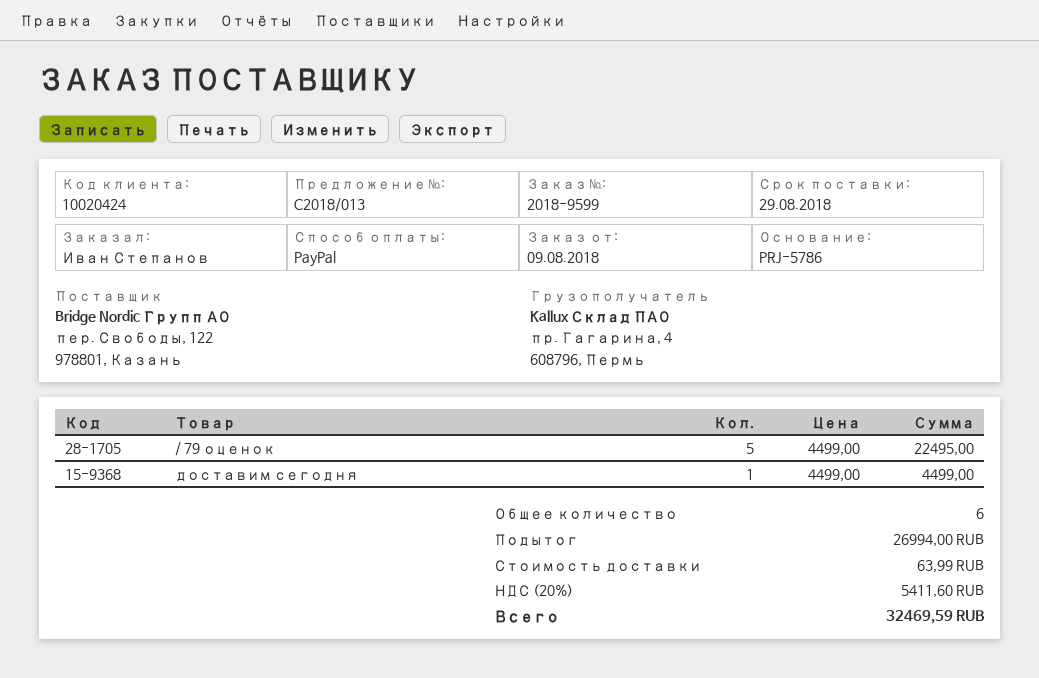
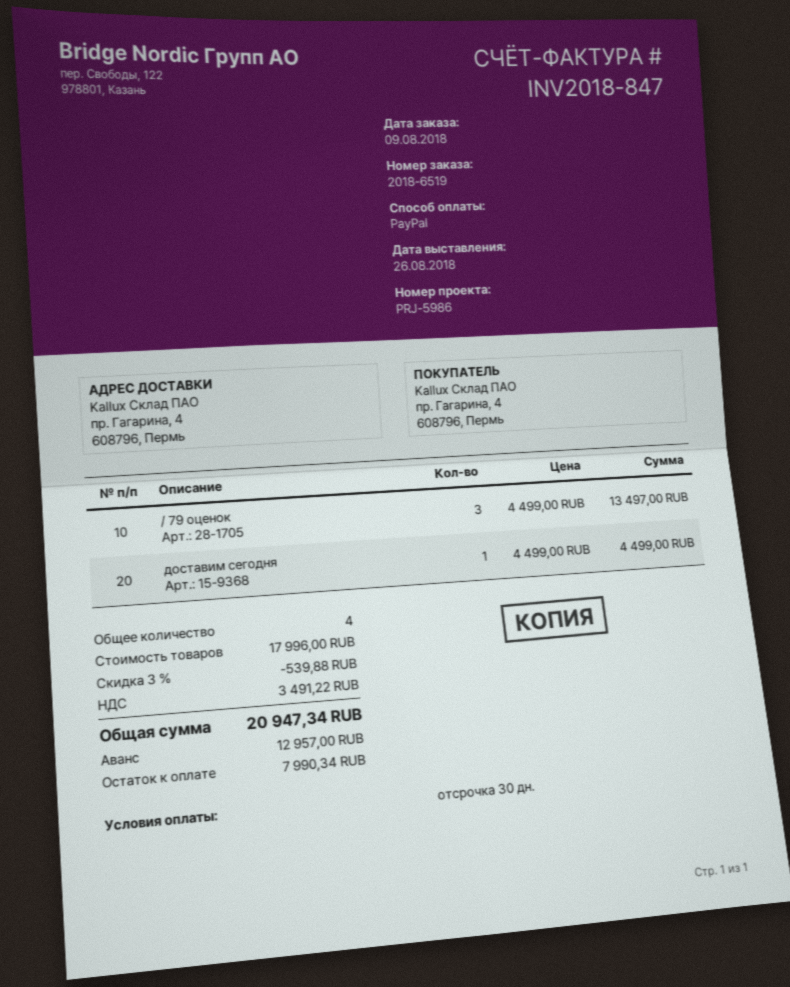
order number: 2018-9599 -> 2018-6519
reference: PRJ-5786 -> PRJ-5986
/ 79 оценок: 5 x 4499.00 = 22495.00 -> 3 x 4499.00 = 13497.00
total quantity: 6 -> 4
subtotal: 26994.00 -> 17996.00
discount: none -> 3% = 539.88
shipping: 63.99 -> none
tax: 5411.60 -> 3491.22
total: 32469.59 -> 20947.34

